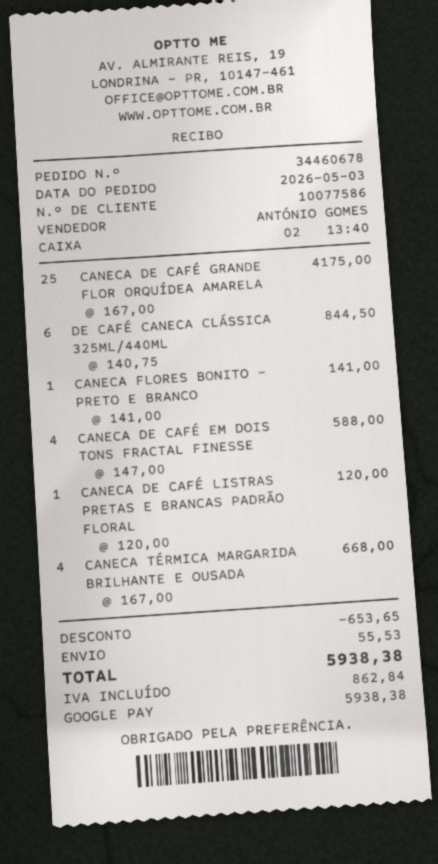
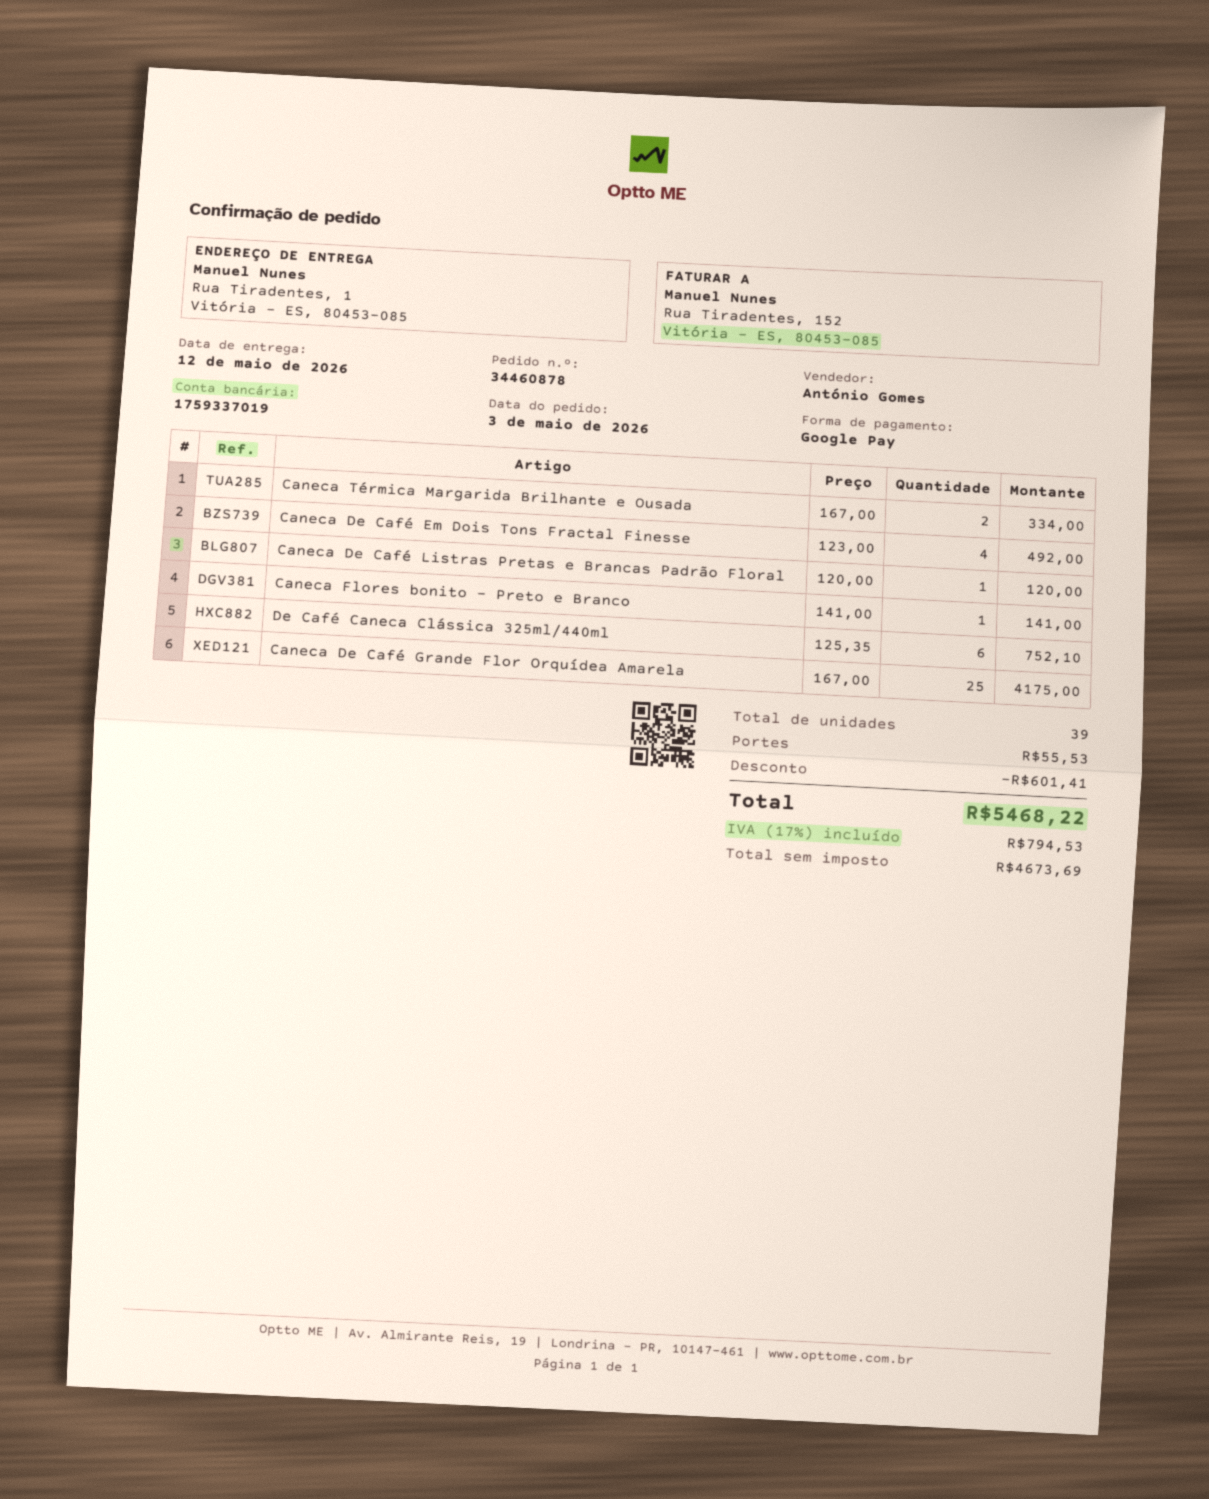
order number: 34460678 -> 34460878
DE CAFÉ CANECA CLÁSSICA 325ML/440ML: 6 x 140.75 = 844.50 -> 6 x 125.35 = 752.10
CANECA DE CAFÉ EM DOIS TONS FRACTAL FINESSE: 4 x 147.00 = 588.00 -> 4 x 123.00 = 492.00
CANECA TÉRMICA MARGARIDA BRILHANTE E OUSADA: 4 x 167.00 = 668.00 -> 2 x 167.00 = 334.00
discount: 653.65 -> 601.41
tax: 862.84 -> 794.53
total: 5938.38 -> 5468.22

